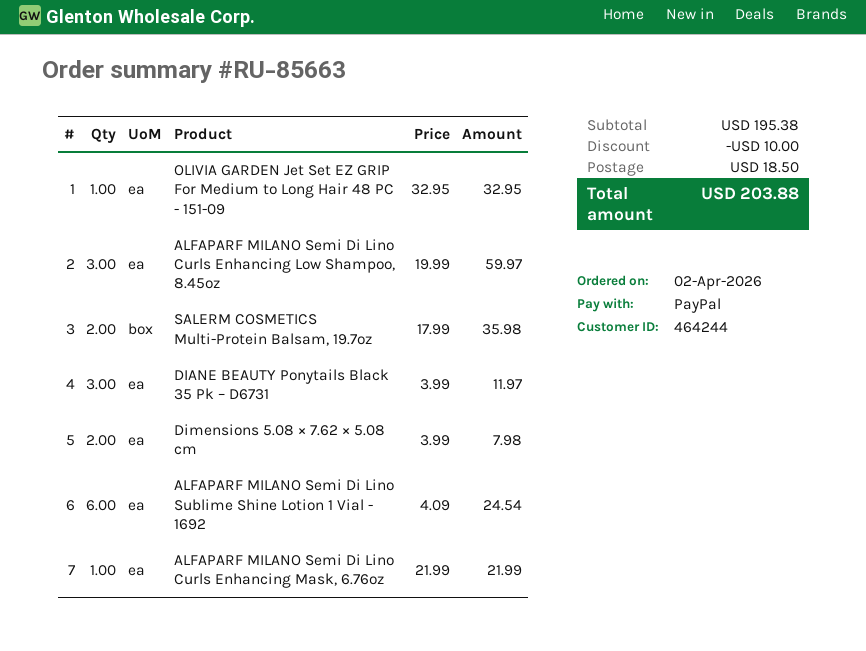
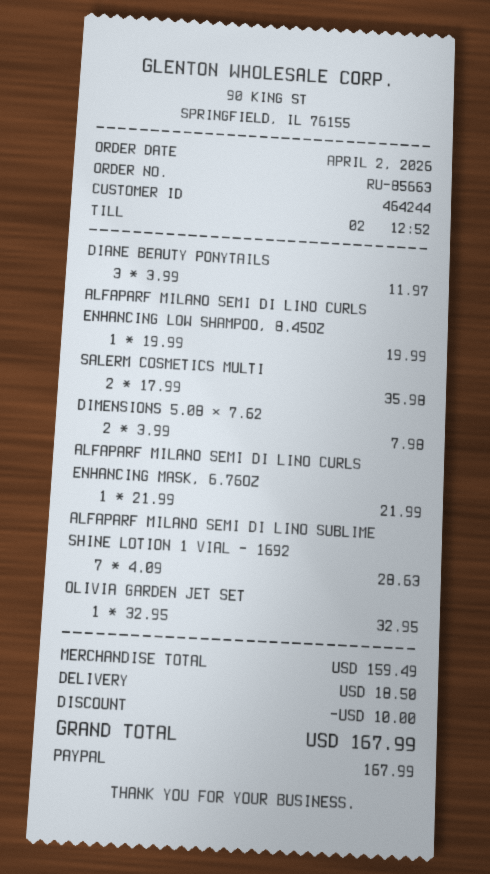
ALFAPARF MILANO Semi Di Lino Curls Enhancing Low Shampoo, 8.45oz: 3 x 19.99 = 59.97 -> 1 x 19.99 = 19.99
ALFAPARF MILANO Semi Di Lino Sublime Shine Lotion 1 Vial - 1692: 6 x 4.09 = 24.54 -> 7 x 4.09 = 28.63
subtotal: 195.38 -> 159.49
total: 203.88 -> 167.99

